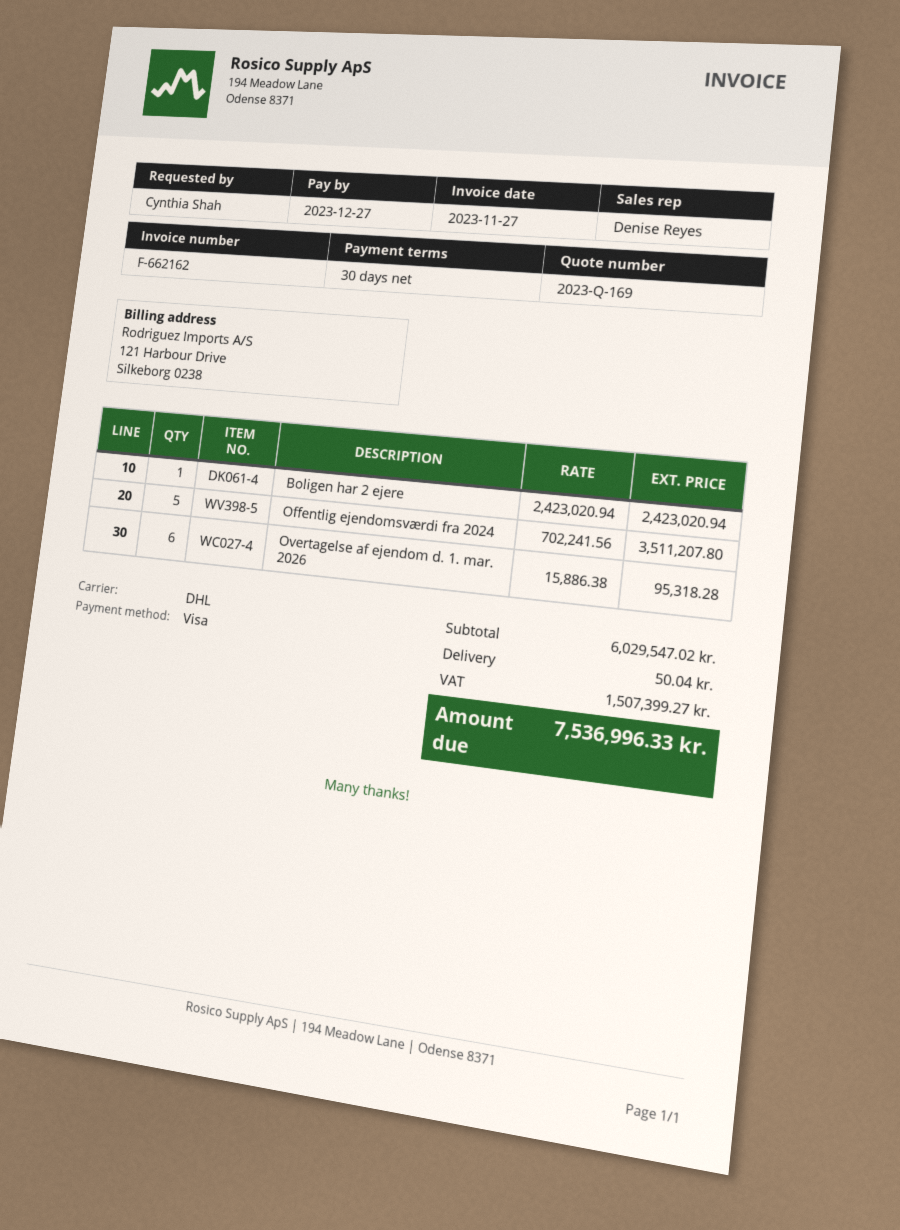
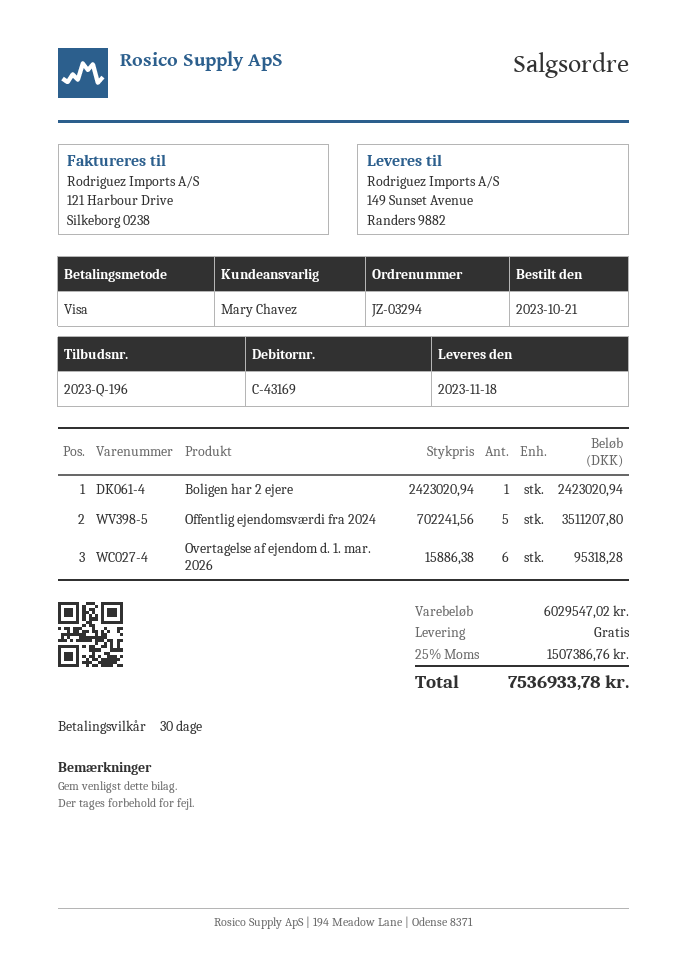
quote number: 2023-Q-169 -> 2023-Q-196
sales rep: Denise Reyes -> Mary Chavez
shipping: 50.04 -> 0.00
tax: 1507399.27 -> 1507386.76
total: 7536996.33 -> 7536933.78

